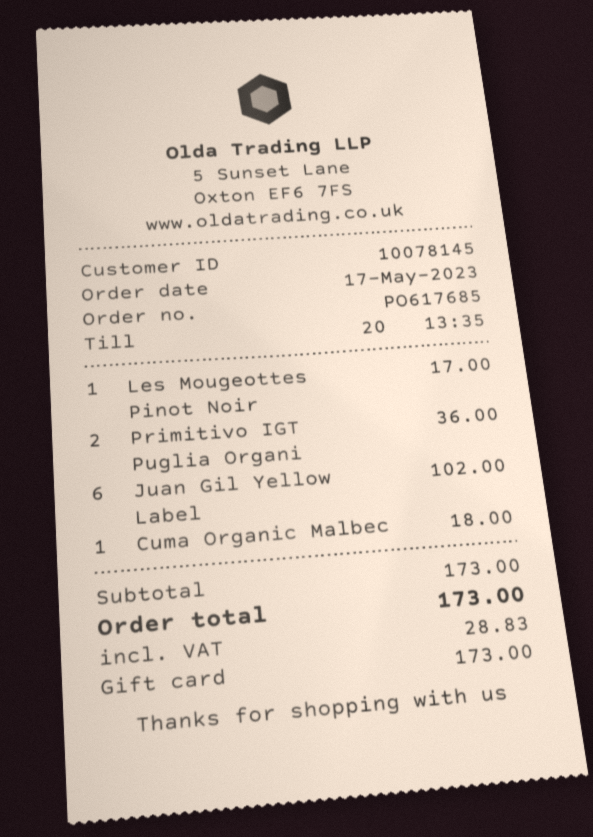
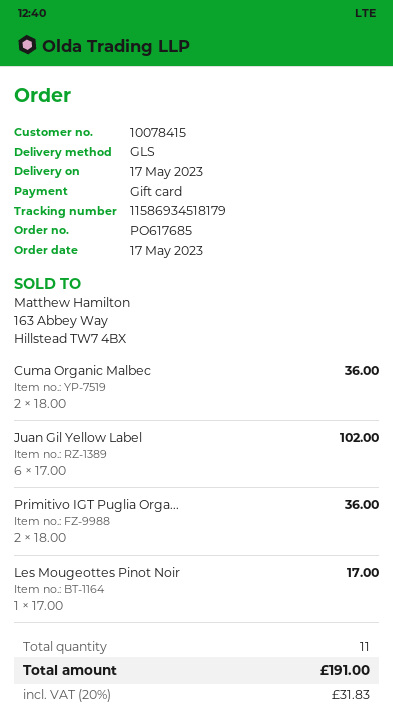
customer number: 10078145 -> 10078415
Cuma Organic Malbec: 1 for 18.00 -> 2 for 36.00
tax: 28.83 -> 31.83
total: 173.00 -> 191.00

